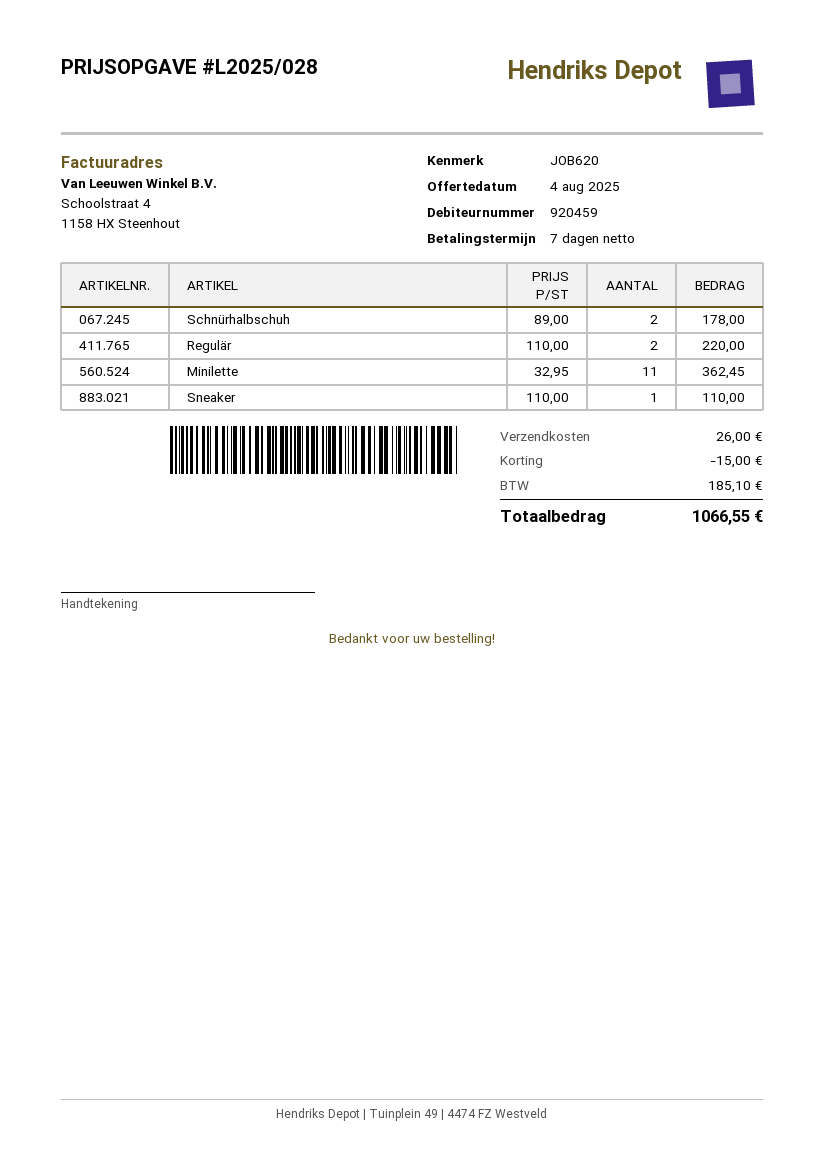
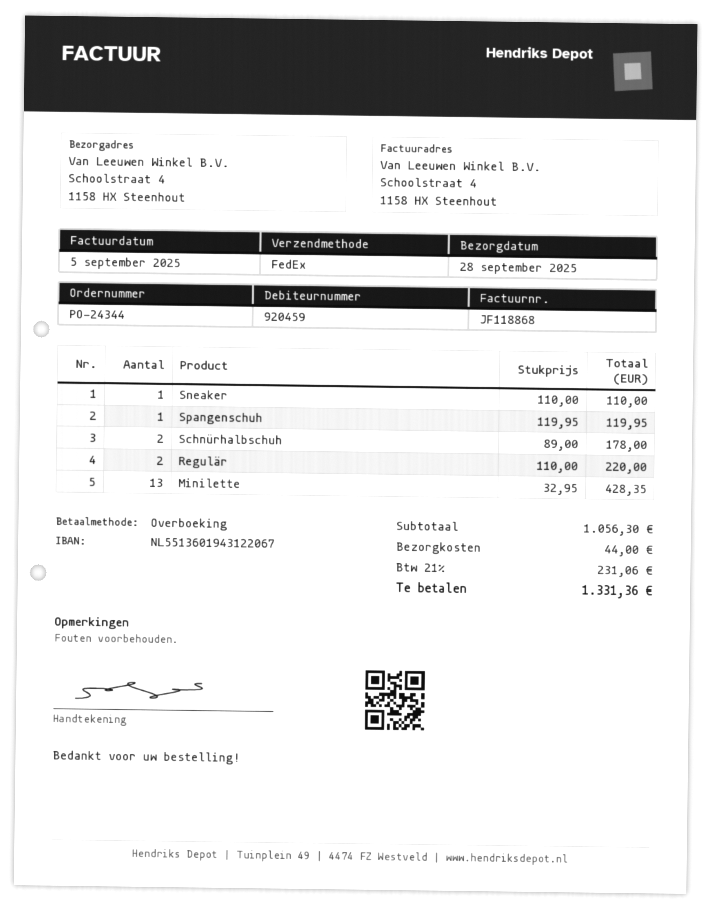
Minilette: 11 x 32.95 = 362.45 -> 13 x 32.95 = 428.35
Spangenschuh: none -> 1 x 119.95 = 119.95
discount: 15.00 -> none
shipping: 26.00 -> 44.00
tax: 185.10 -> 231.06
total: 1066.55 -> 1331.36

